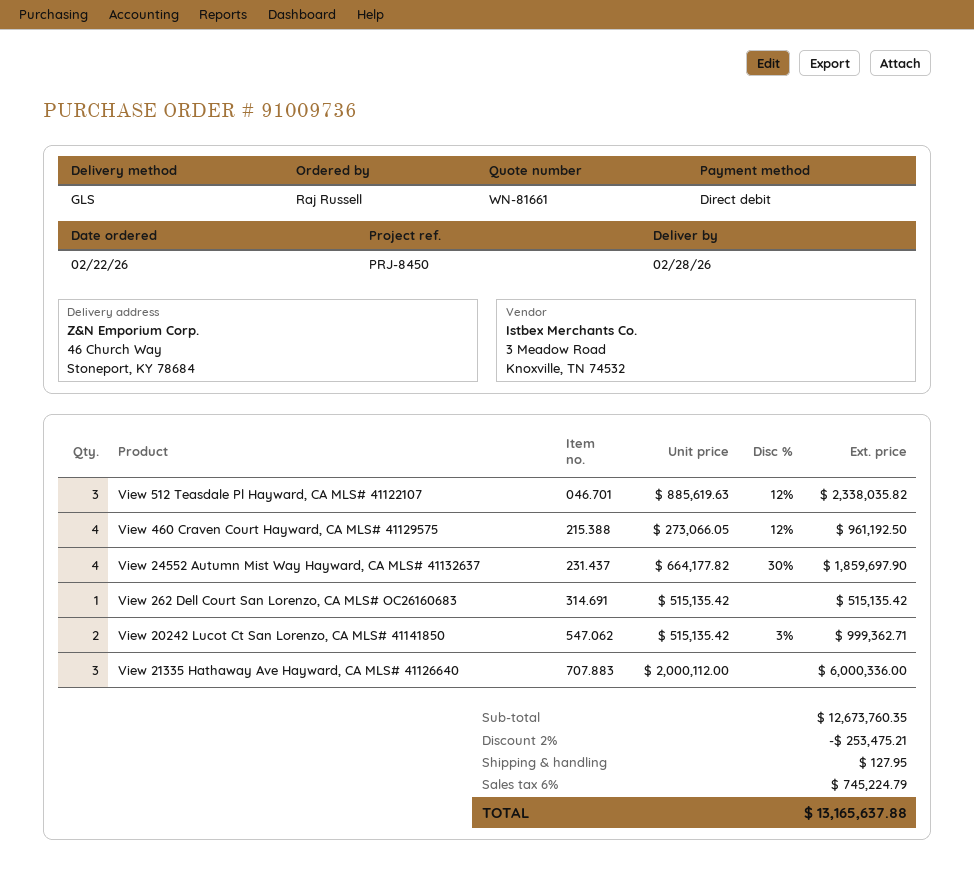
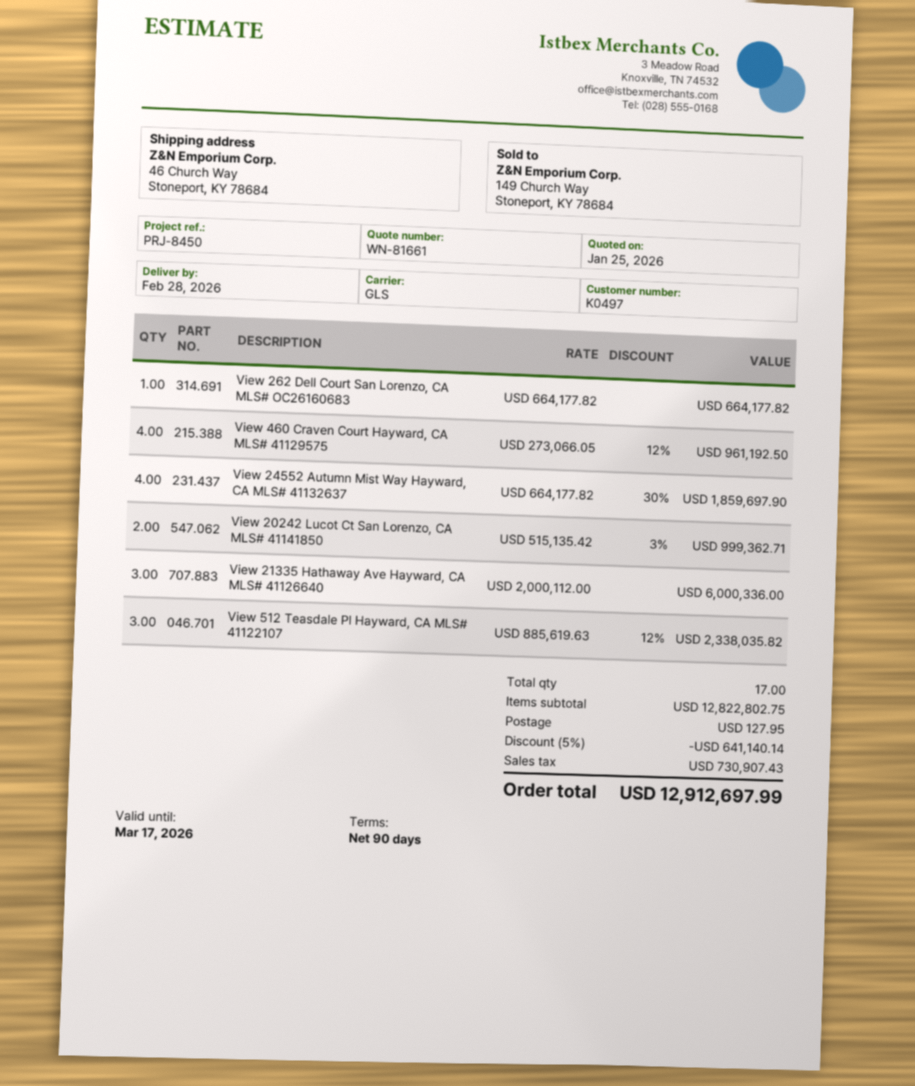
View 262 Dell Court San Lorenzo, CA MLS# OC26160683: 1 x 515135.42 = 515135.42 -> 1 x 664177.82 = 664177.82
subtotal: 12673760.35 -> 12822802.75
discount: 2% = 253475.21 -> 5% = 641140.14
tax: 745224.79 -> 730907.43
total: 13165637.88 -> 12912697.99

